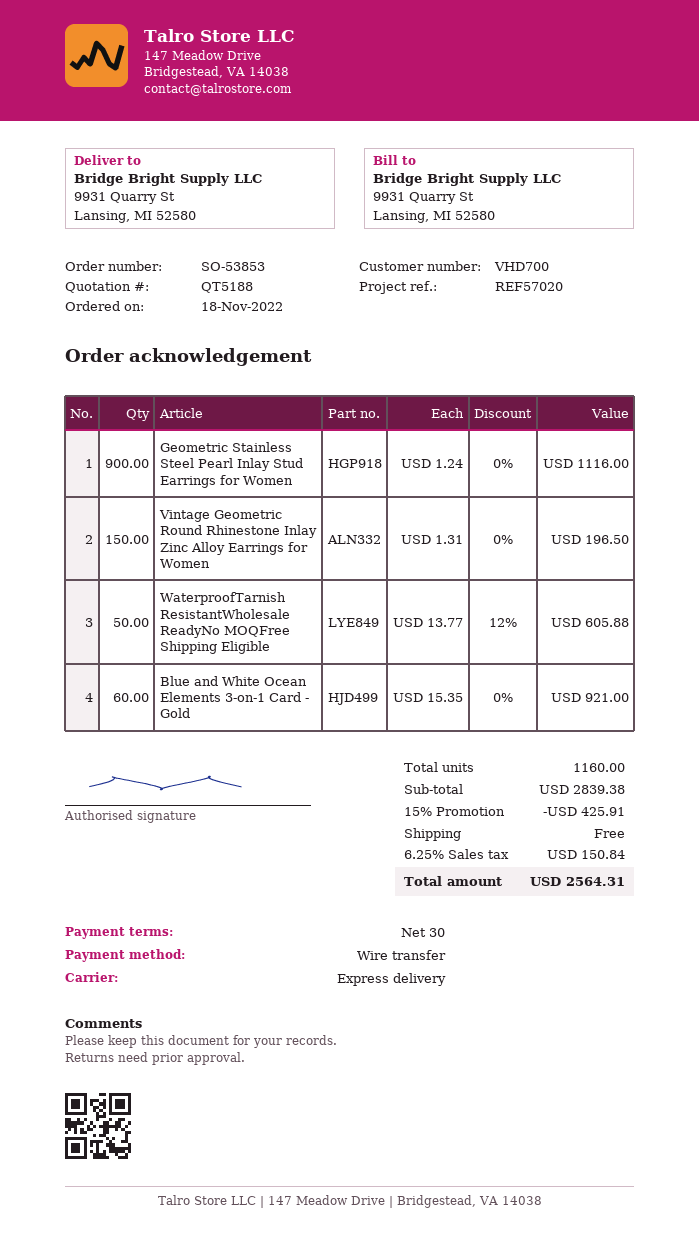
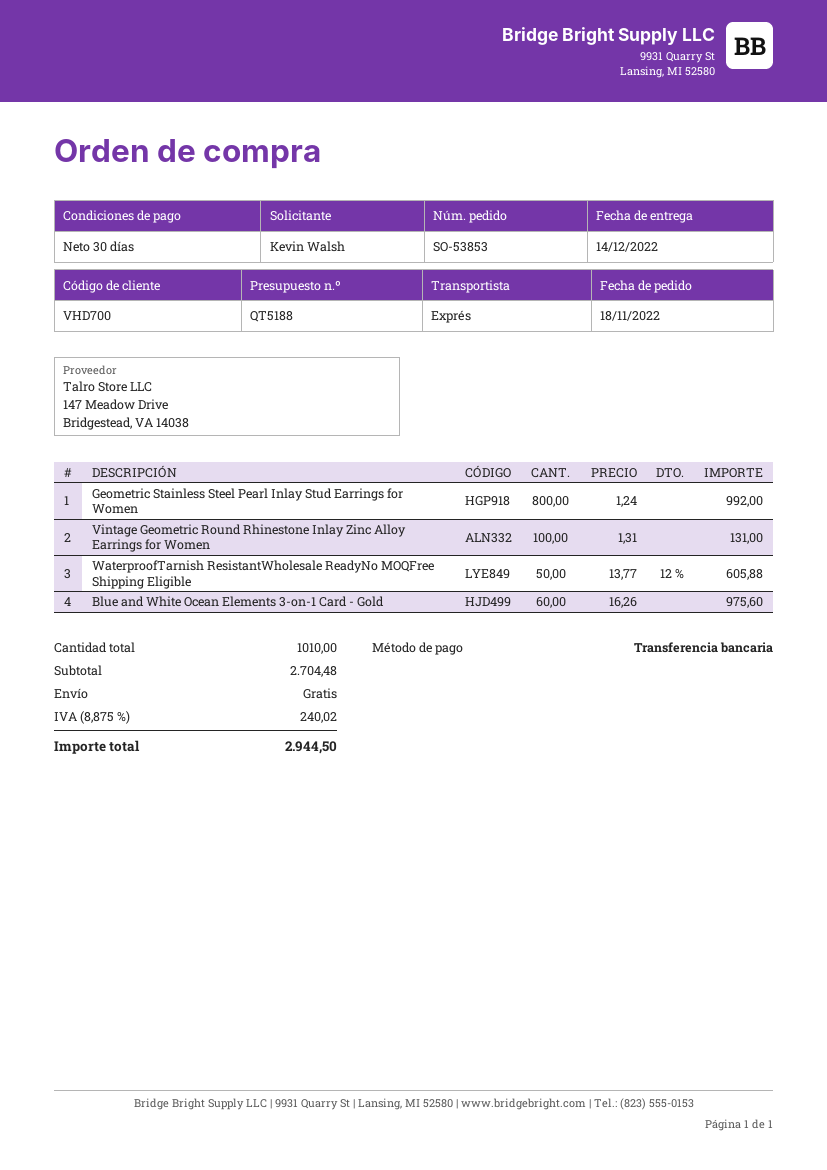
Geometric Stainless Steel Pearl Inlay Stud Earrings for Women: 900 x 1.24 = 1116.00 -> 800 x 1.24 = 992.00
Vintage Geometric Round Rhinestone Inlay Zinc Alloy Earrings for Women: 150 x 1.31 = 196.50 -> 100 x 1.31 = 131.00
Blue and White Ocean Elements 3-on-1 Card - Gold: 60 x 15.35 = 921.00 -> 60 x 16.26 = 975.60
total quantity: 1160 -> 1010
subtotal: 2839.38 -> 2704.48
discount: 15% = 425.91 -> none
tax: 6.25% = 150.84 -> 8.875% = 240.02
total: 2564.31 -> 2944.50

